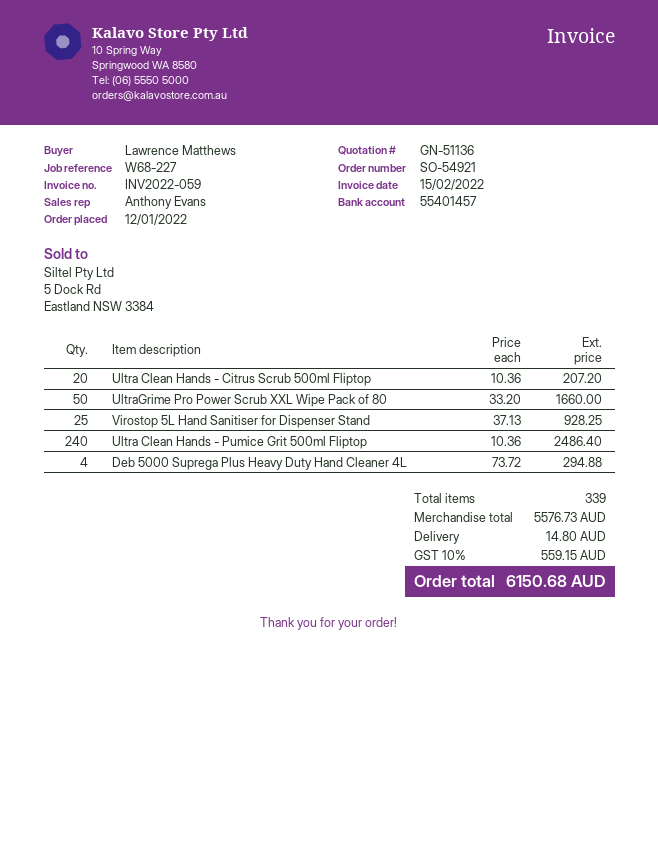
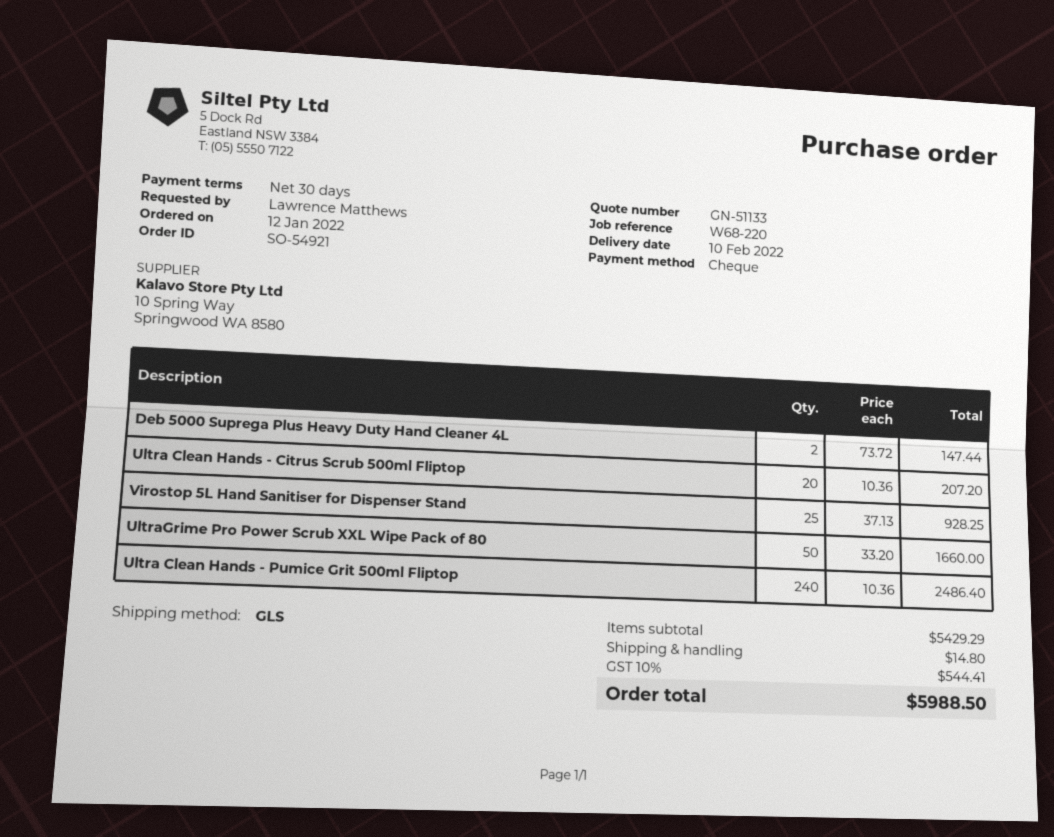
quote number: GN-51136 -> GN-51133
reference: W68-227 -> W68-220
Deb 5000 Suprega Plus Heavy Duty Hand Cleaner 4L: 4 x 73.72 = 294.88 -> 2 x 73.72 = 147.44
subtotal: 5576.73 -> 5429.29
tax: 10% = 559.15 -> 10% = 544.41
total: 6150.68 -> 5988.50

